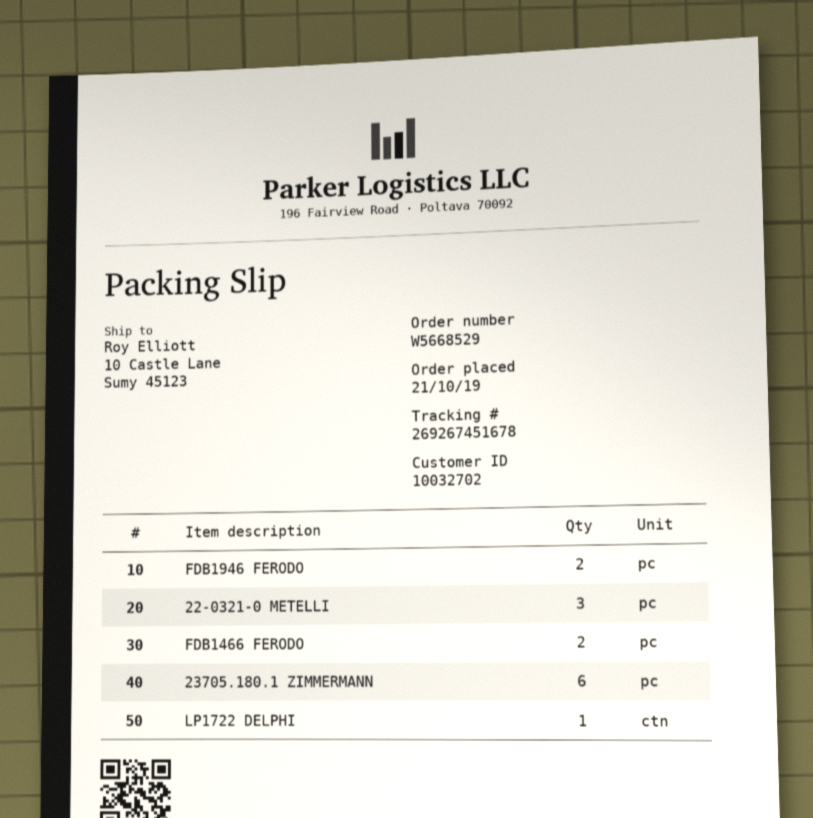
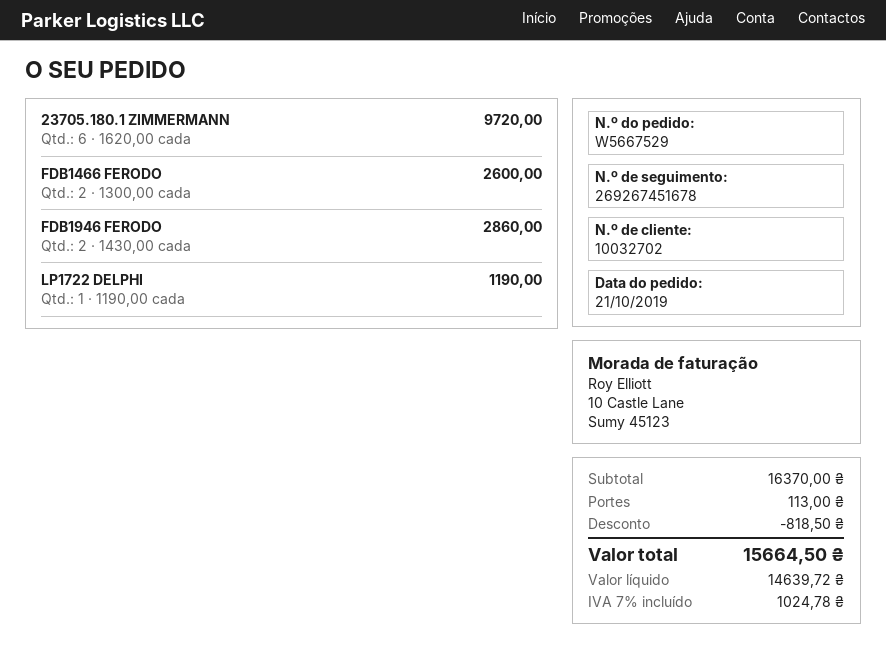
order number: W5668529 -> W5667529
22-0321-0 METELLI: 3 -> none

